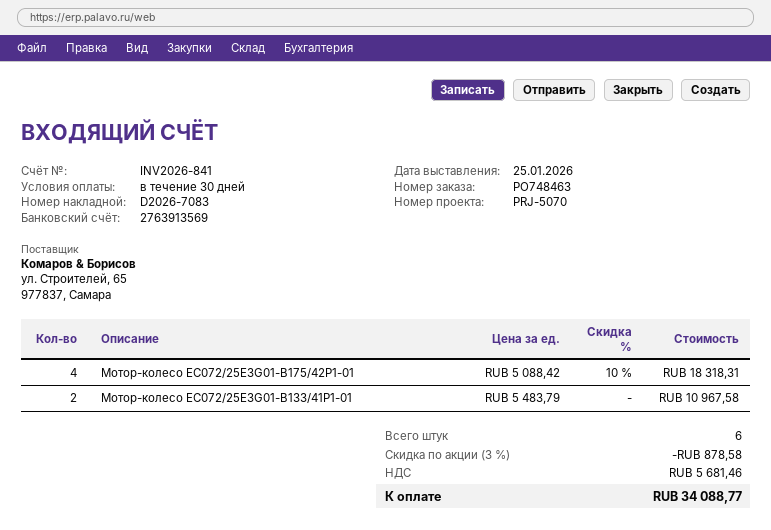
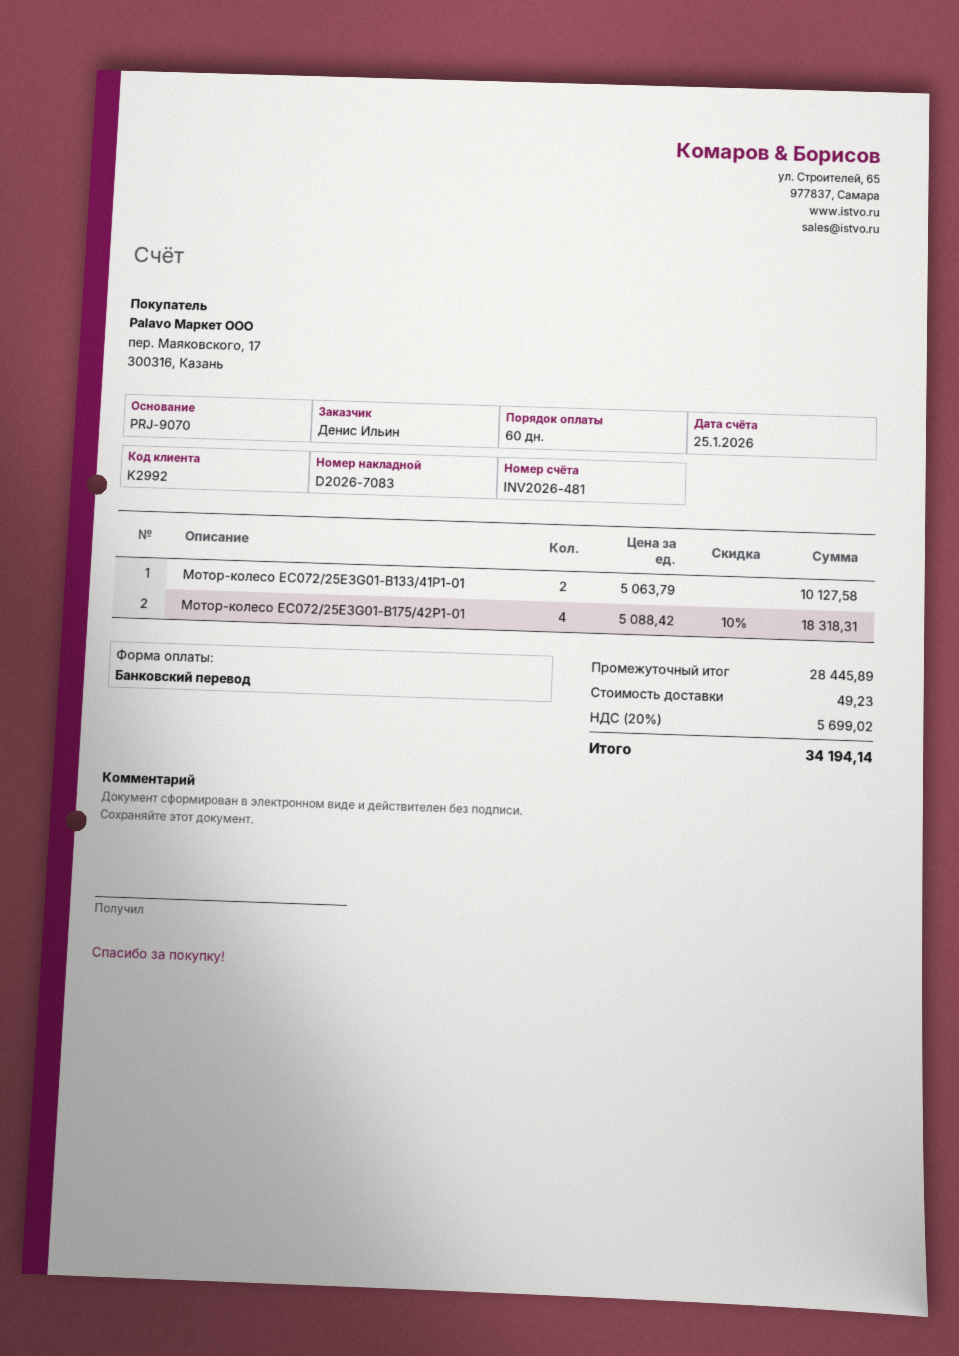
invoice number: INV2026-841 -> INV2026-481
payment terms: 30 days -> 60 days
reference: PRJ-5070 -> PRJ-9070
Мотор-колесо EC072/25E3G01-B133/41P1-01: 2 x 5483.79 = 10967.58 -> 2 x 5063.79 = 10127.58
discount: 3% = 878.58 -> none
shipping: none -> 49.23
tax: 5681.46 -> 5699.02
total: 34088.77 -> 34194.14

